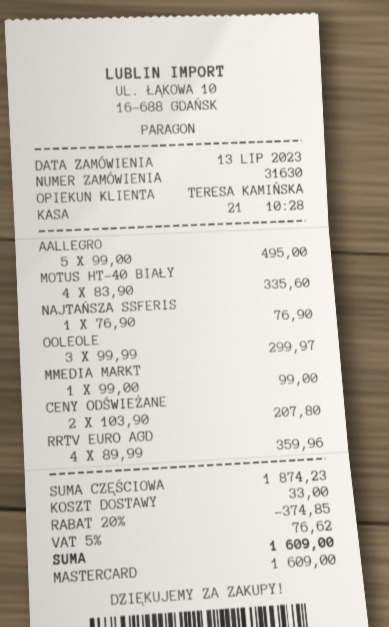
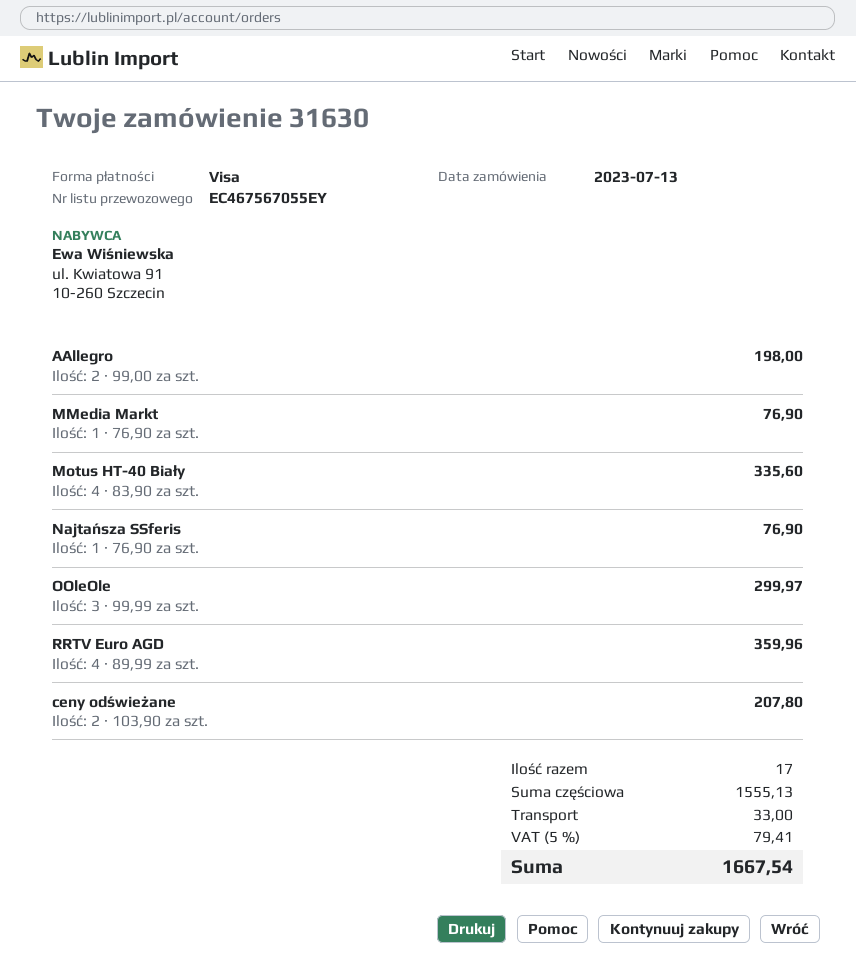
payment method: Mastercard -> Visa
AALLEGRO: 5 x 99.00 = 495.00 -> 2 x 99.00 = 198.00
MMEDIA MARKT: 1 x 99.00 = 99.00 -> 1 x 76.90 = 76.90
subtotal: 1874.23 -> 1555.13
discount: 20% = 374.85 -> none
tax: 5% = 76.62 -> 5% = 79.41
total: 1609.00 -> 1667.54

